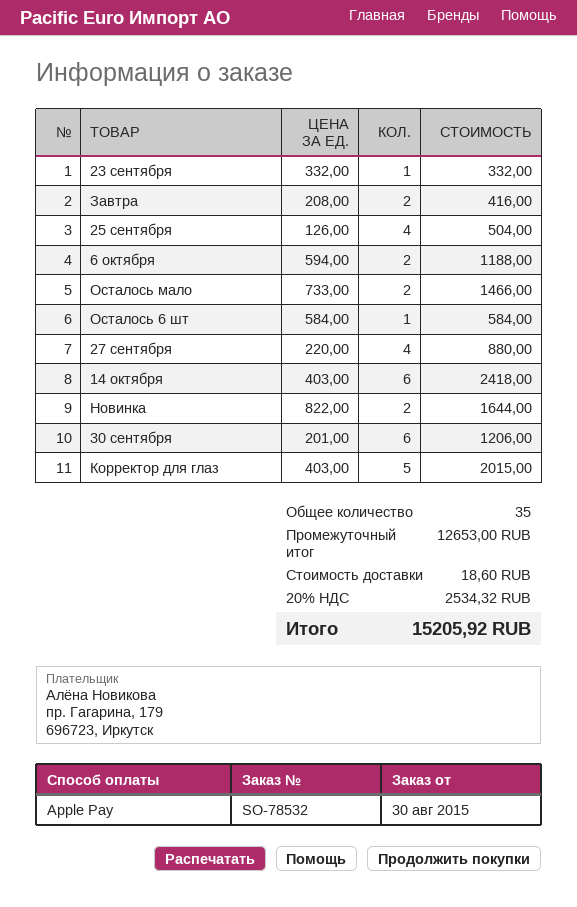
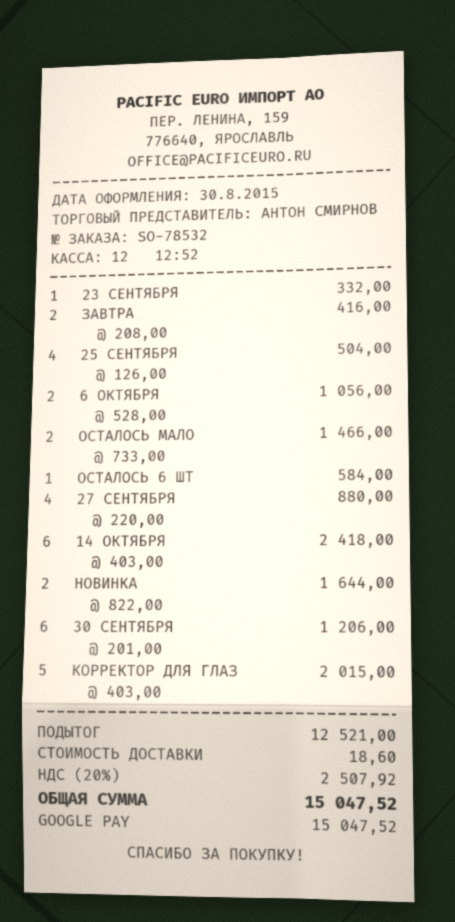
payment method: Apple Pay -> Google Pay
6 октября: 2 x 594.00 = 1188.00 -> 2 x 528.00 = 1056.00
subtotal: 12653.00 -> 12521.00
tax: 20% = 2534.32 -> 20% = 2507.92
total: 15205.92 -> 15047.52

